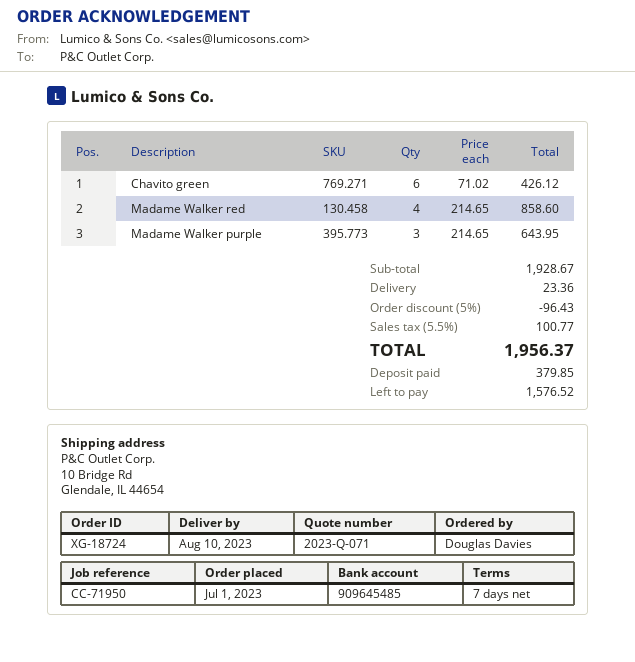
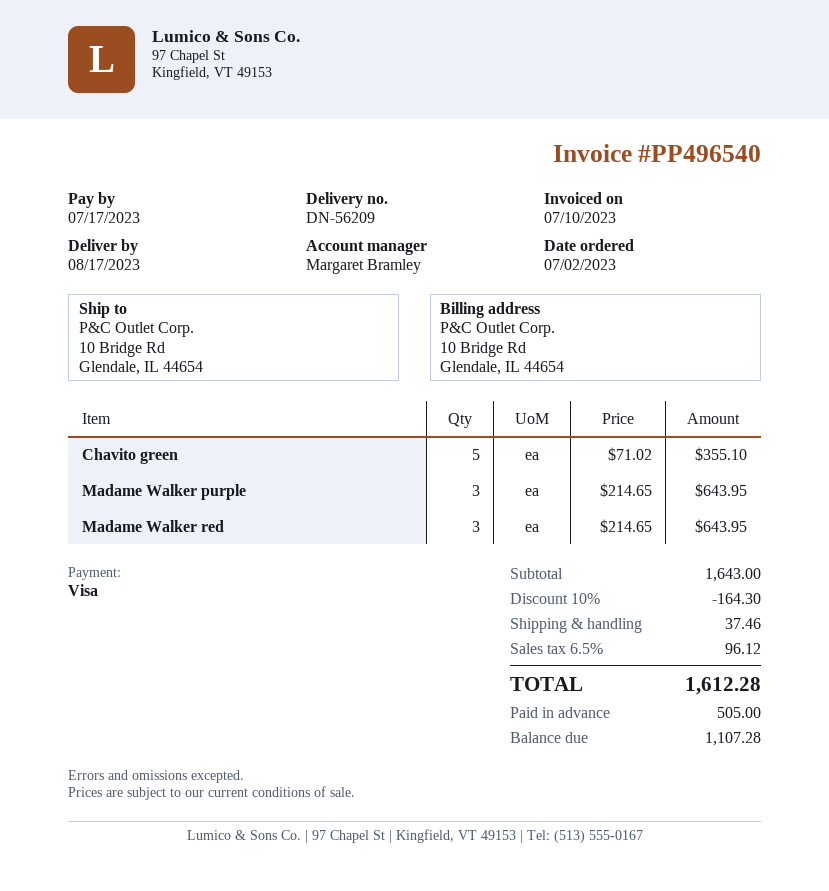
order date: 2023-07-01 -> 2023-07-02
delivery date: 2023-08-10 -> 2023-08-17
Chavito green: 6 x 71.02 = 426.12 -> 5 x 71.02 = 355.10
Madame Walker red: 4 x 214.65 = 858.60 -> 3 x 214.65 = 643.95
subtotal: 1928.67 -> 1643.00
discount: 5% = 96.43 -> 10% = 164.30
shipping: 23.36 -> 37.46
tax: 5.5% = 100.77 -> 6.5% = 96.12
total: 1956.37 -> 1612.28
deposit: 379.85 -> 505.00
balance: 1576.52 -> 1107.28

